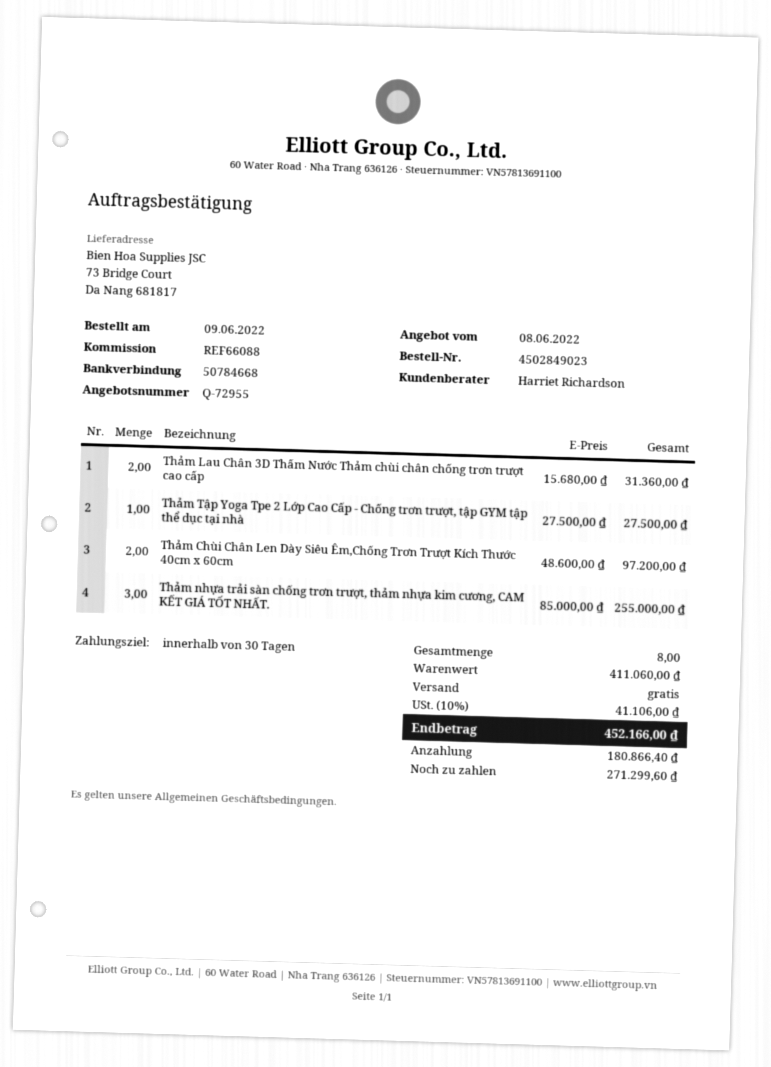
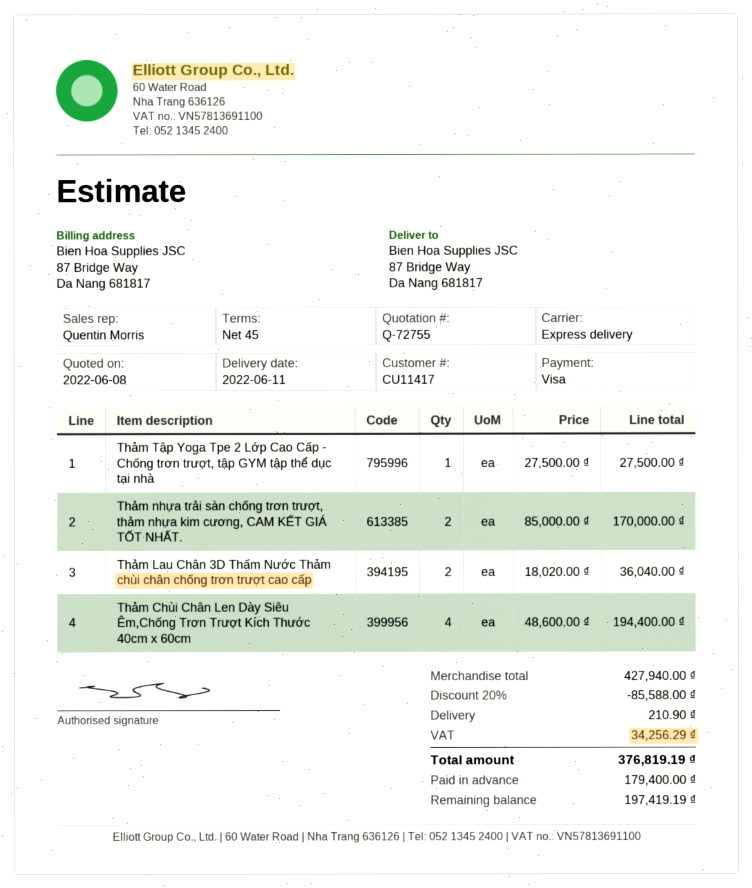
quote number: Q-72955 -> Q-72755
payment terms: 30 days -> 45 days
sales rep: Harriet Richardson -> Quentin Morris
ship to: 73 Bridge Court, Da Nang 681817 -> 87 Bridge Way, Da Nang 681817
Thảm Lau Chân 3D Thấm Nước Thảm chùi chân chống trơn trượt cao cấp: 2 x 15680.00 = 31360.00 -> 2 x 18020.00 = 36040.00
Thảm Chùi Chân Len Dày Siêu Êm,Chống Trơn Trượt Kích Thước 40cm x 60cm: 2 x 48600.00 = 97200.00 -> 4 x 48600.00 = 194400.00
Thảm nhựa trải sàn chống trơn trượt, thảm nhựa kim cương, CAM KẾT GIÁ TỐT NHẤT.: 3 x 85000.00 = 255000.00 -> 2 x 85000.00 = 170000.00
subtotal: 411060.00 -> 427940.00
discount: none -> 20% = 85588.00
shipping: 0.00 -> 210.90
tax: 41106.00 -> 34256.29
total: 452166.00 -> 376819.19
deposit: 180866.40 -> 179400.00
balance: 271299.60 -> 197419.19

